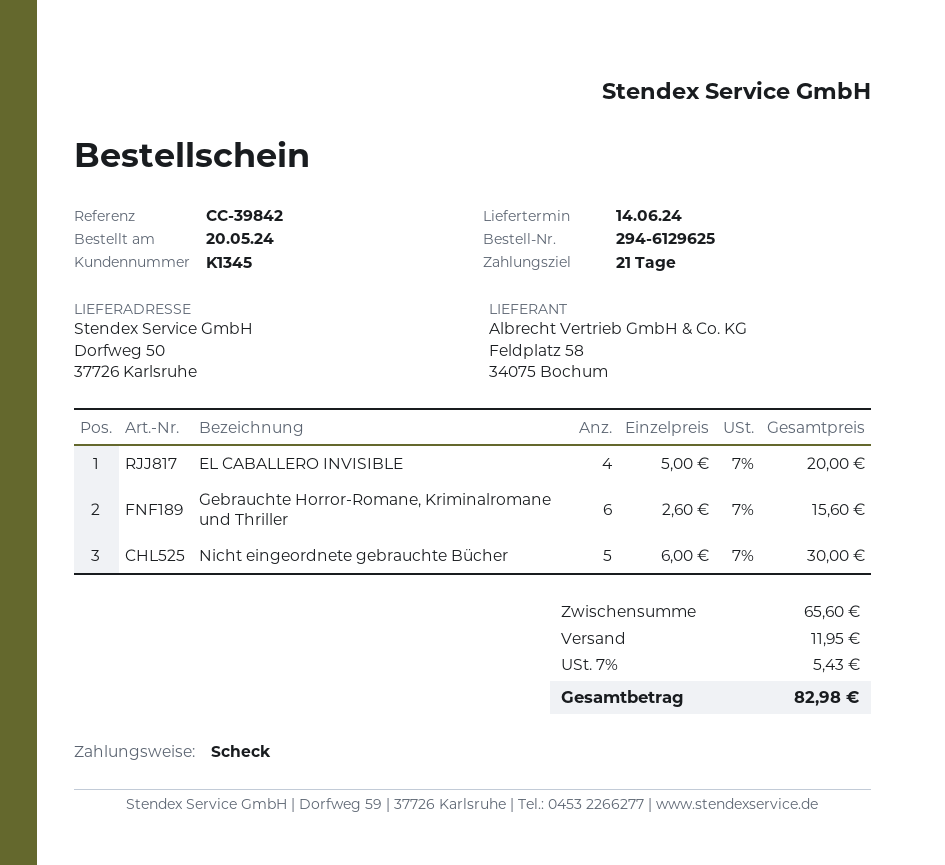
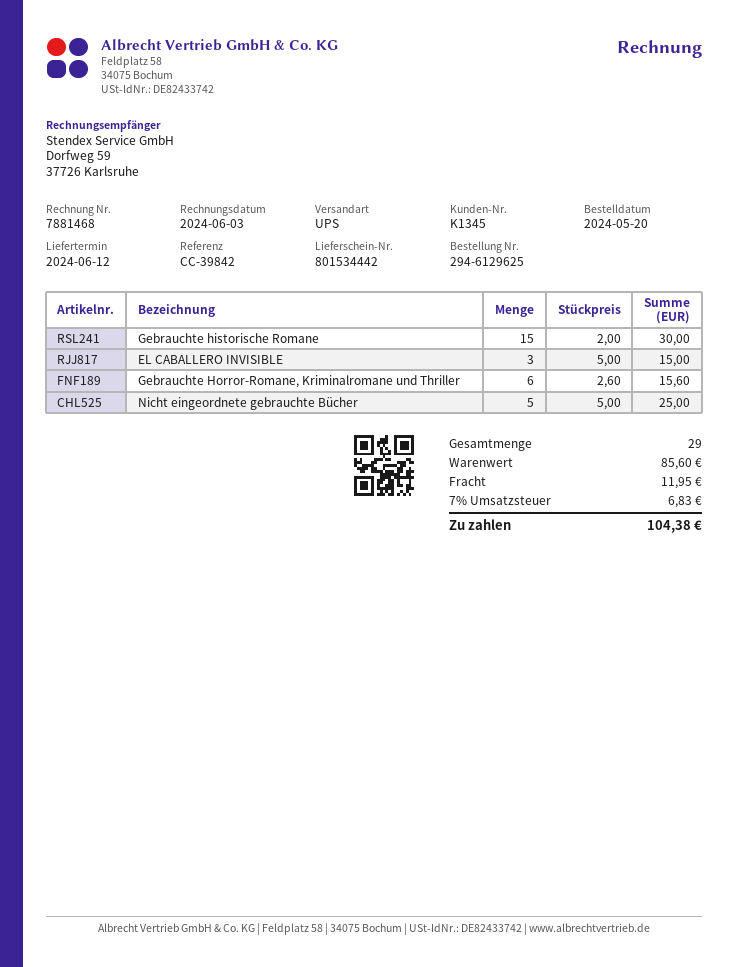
delivery date: 2024-06-14 -> 2024-06-12
EL CABALLERO INVISIBLE: 4 x 5.00 = 20.00 -> 3 x 5.00 = 15.00
Nicht eingeordnete gebrauchte Bücher: 5 x 6.00 = 30.00 -> 5 x 5.00 = 25.00
Gebrauchte historische Romane: none -> 15 x 2.00 = 30.00
subtotal: 65.60 -> 85.60
tax: 7% = 5.43 -> 7% = 6.83
total: 82.98 -> 104.38

